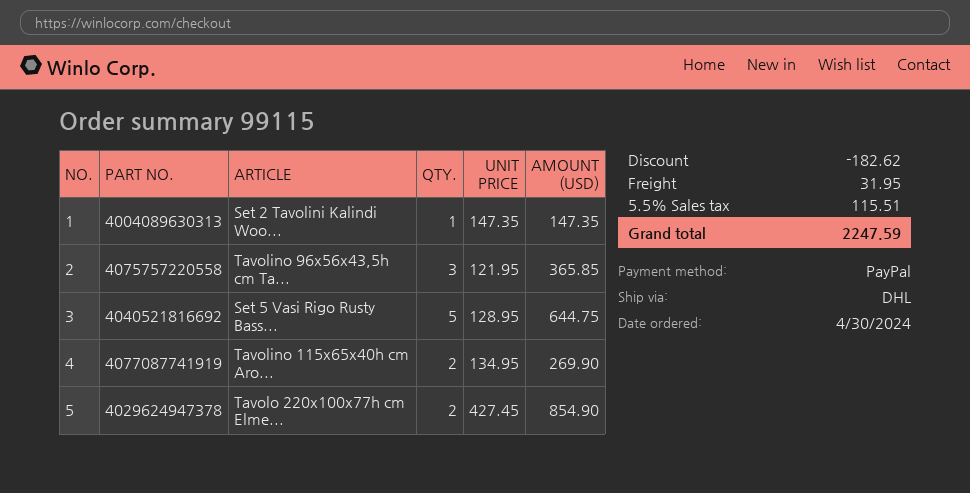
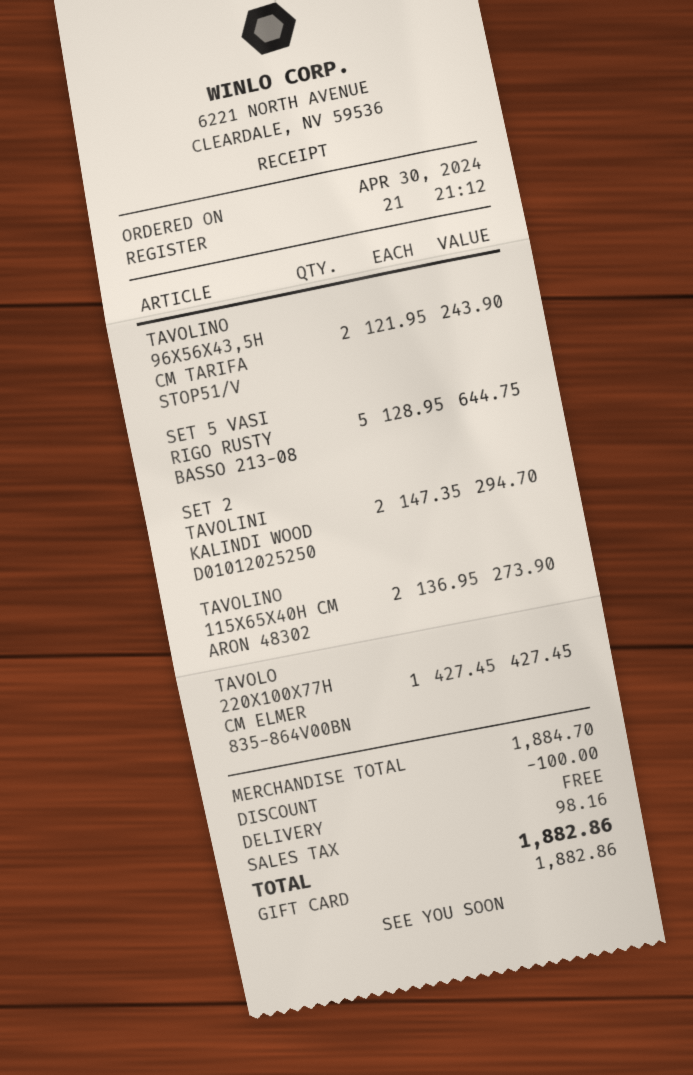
payment method: PayPal -> gift card
Set 2 Tavolini Kalindi Woo...: 1 x 147.35 = 147.35 -> 2 x 147.35 = 294.70
Tavolino 96x56x43,5h cm Ta...: 3 x 121.95 = 365.85 -> 2 x 121.95 = 243.90
Tavolino 115x65x40h cm Aro...: 2 x 134.95 = 269.90 -> 2 x 136.95 = 273.90
Tavolo 220x100x77h cm Elme...: 2 x 427.45 = 854.90 -> 1 x 427.45 = 427.45
discount: 182.62 -> 100.00
shipping: 31.95 -> 0.00
tax: 115.51 -> 98.16
total: 2247.59 -> 1882.86

